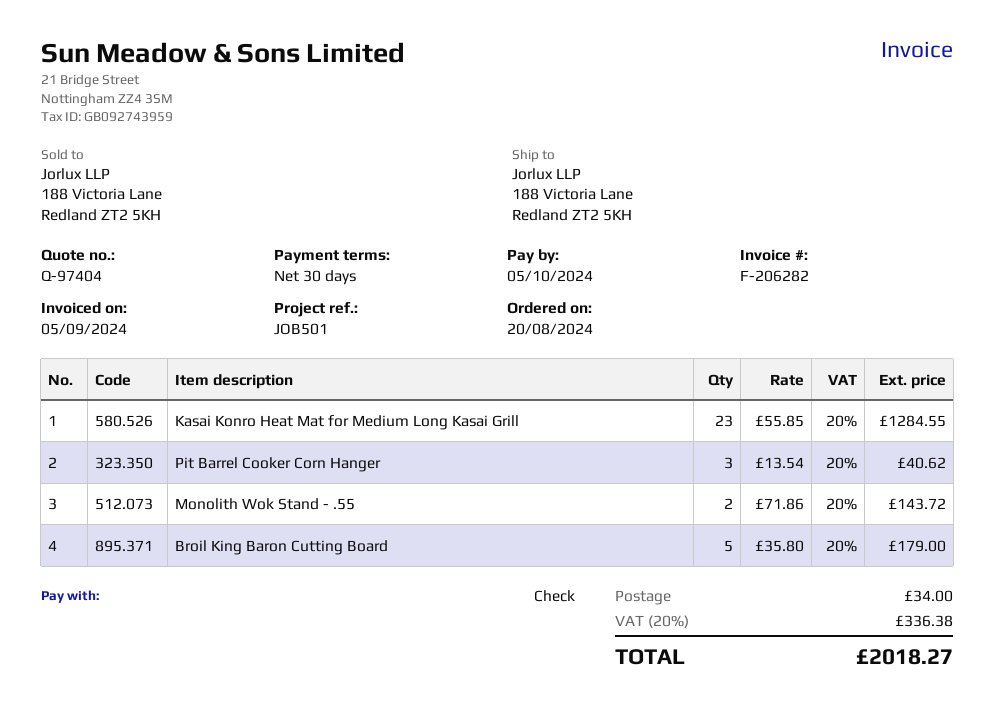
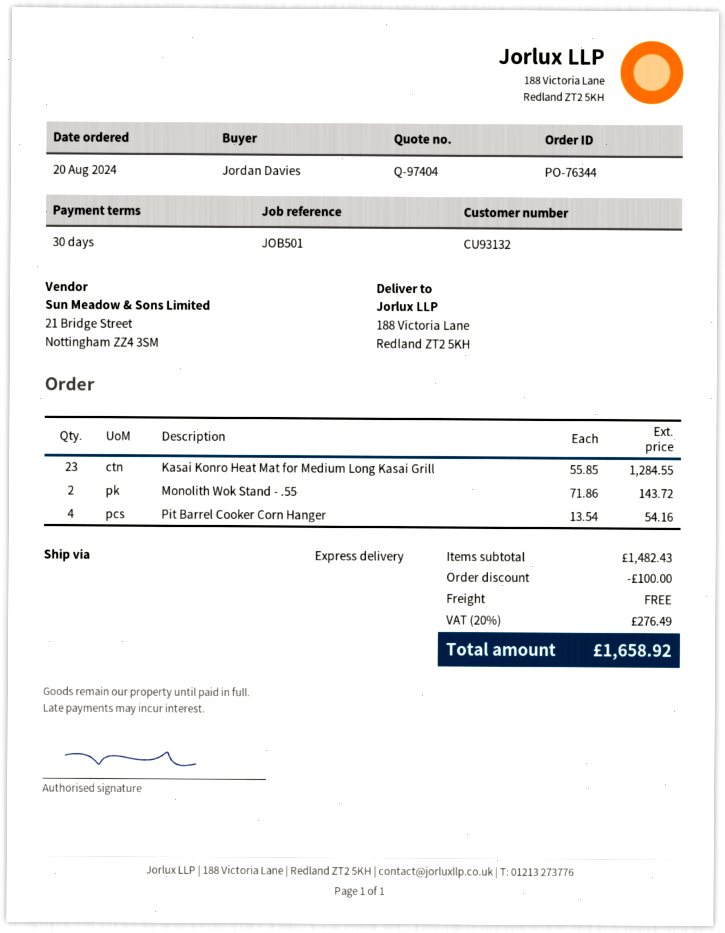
Pit Barrel Cooker Corn Hanger: 3 x 13.54 = 40.62 -> 4 x 13.54 = 54.16
Broil King Baron Cutting Board: 5 x 35.80 = 179.00 -> none
discount: none -> 100.00
shipping: 34.00 -> 0.00
tax: 20% = 336.38 -> 20% = 276.49
total: 2018.27 -> 1658.92

